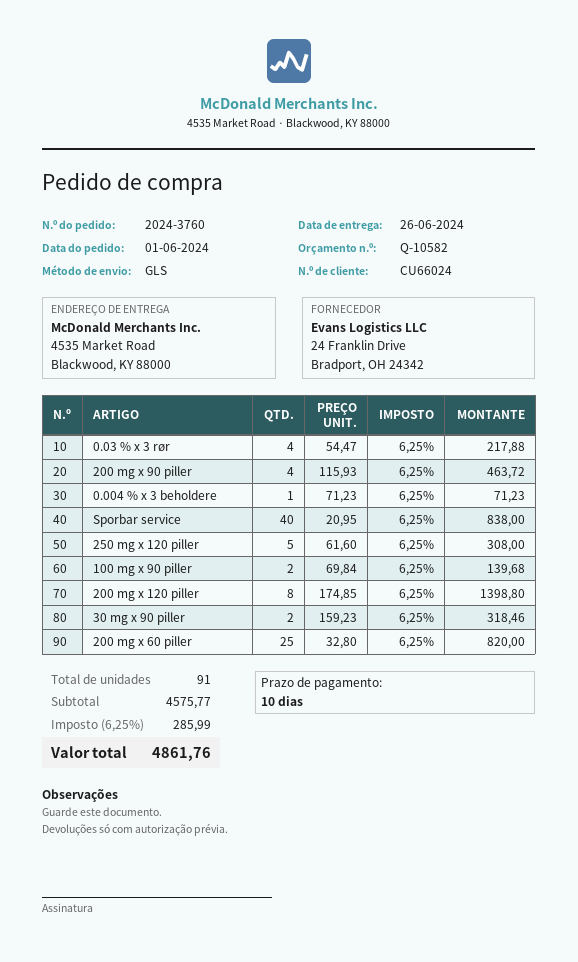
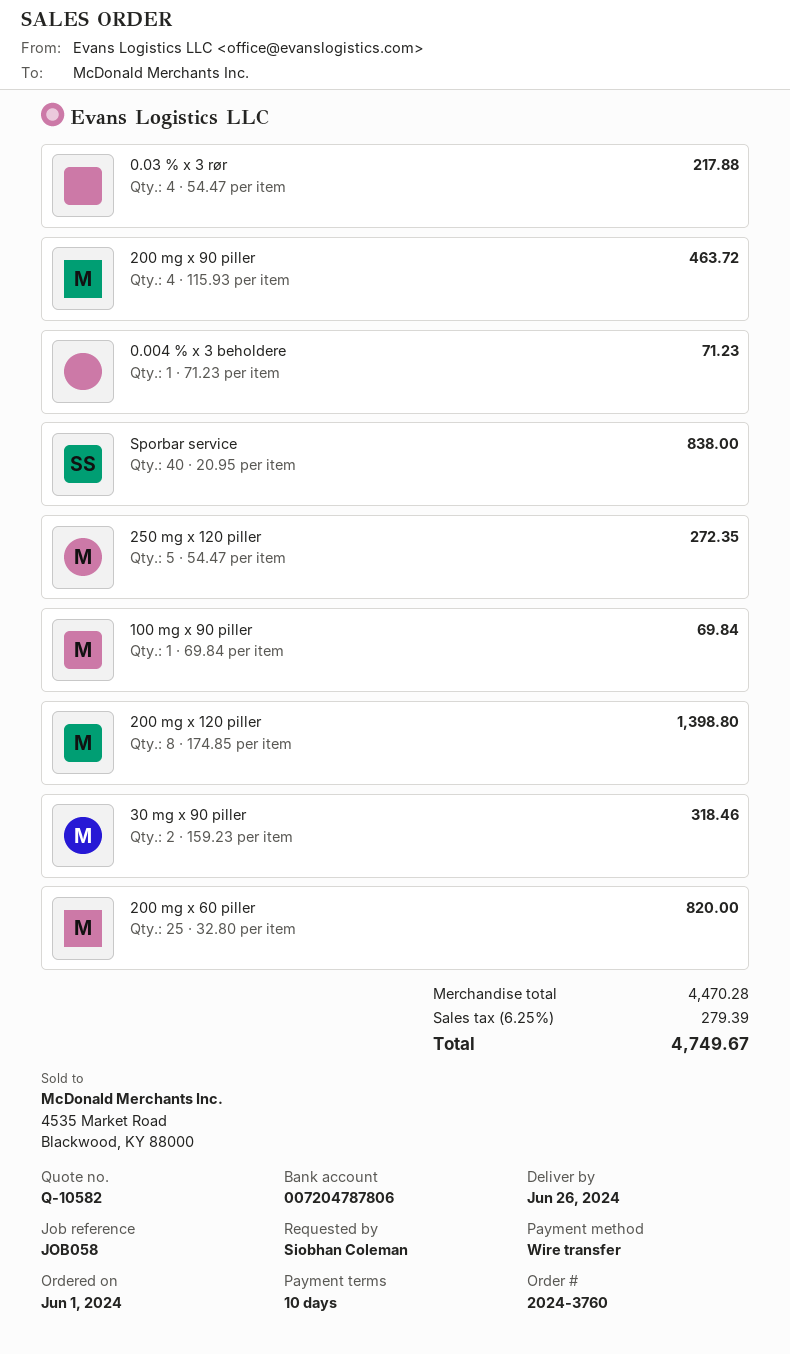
250 mg x 120 piller: 5 x 61.60 = 308.00 -> 5 x 54.47 = 272.35
100 mg x 90 piller: 2 x 69.84 = 139.68 -> 1 x 69.84 = 69.84
subtotal: 4575.77 -> 4470.28
tax: 6.25% = 285.99 -> 6.25% = 279.39
total: 4861.76 -> 4749.67

